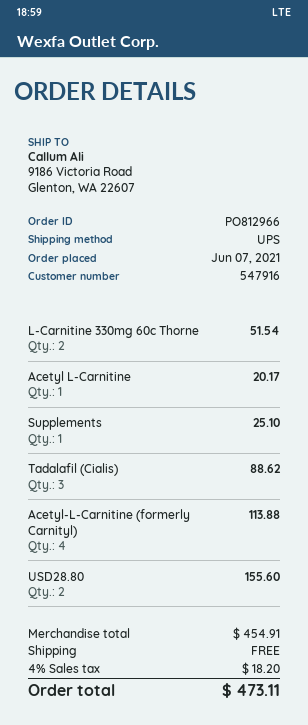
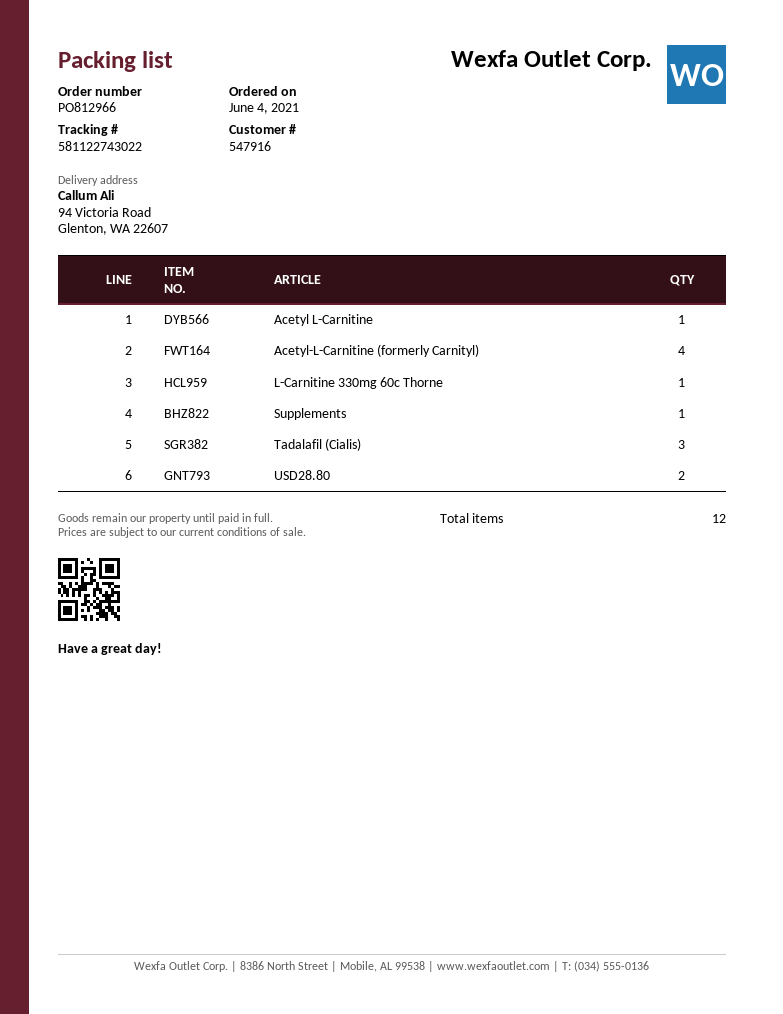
order date: 2021-06-07 -> 2021-06-04
ship to: 9186 Victoria Road, Glenton, WA 22607 -> 94 Victoria Road, Glenton, WA 22607
L-Carnitine 330mg 60c Thorne: 2 -> 1

